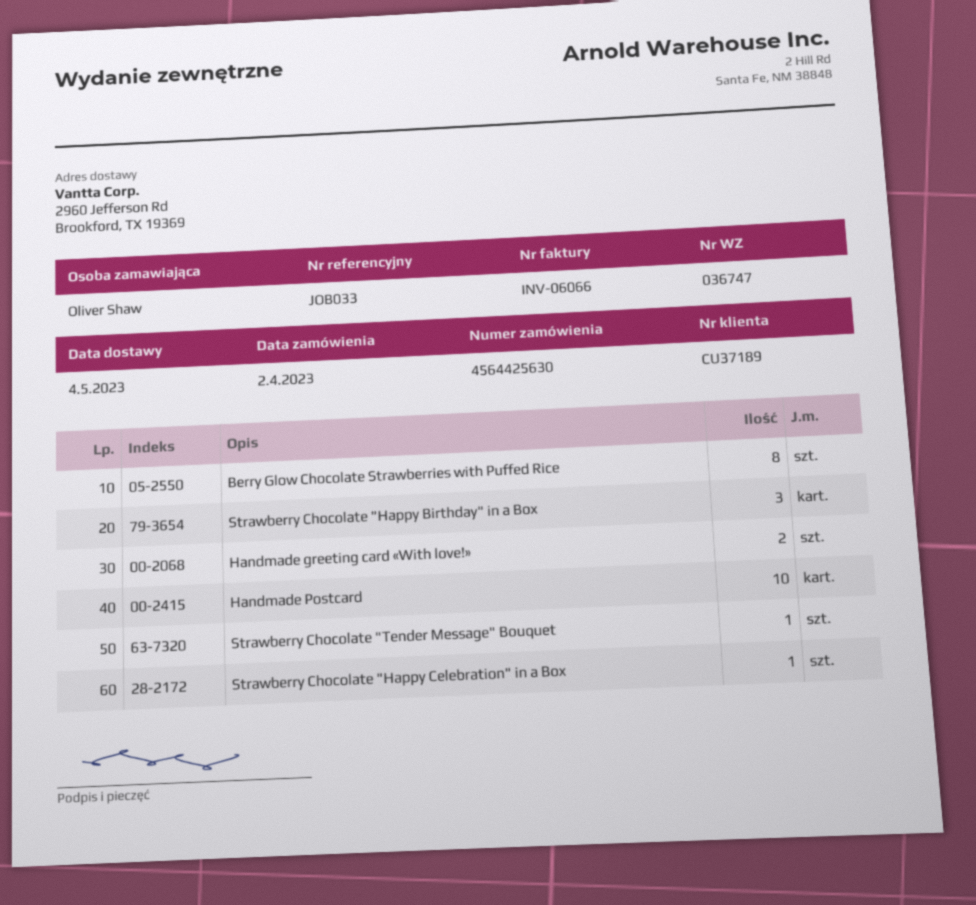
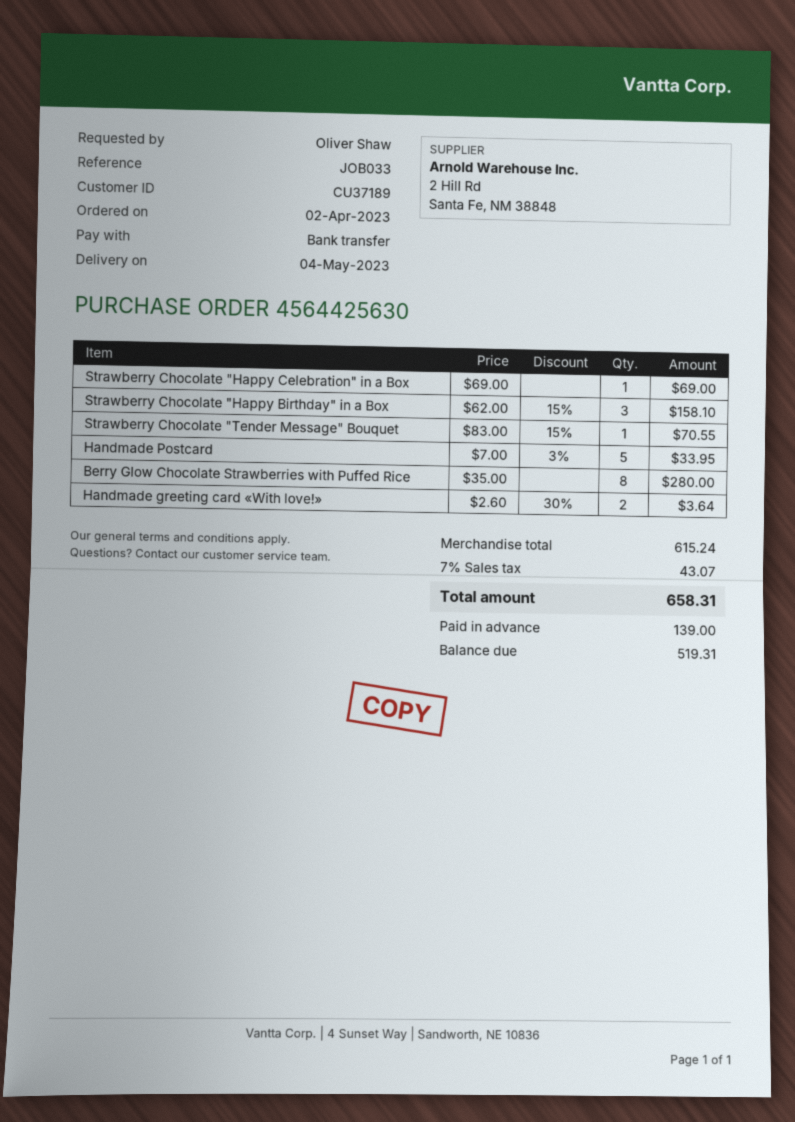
Handmade Postcard: 10 -> 5

